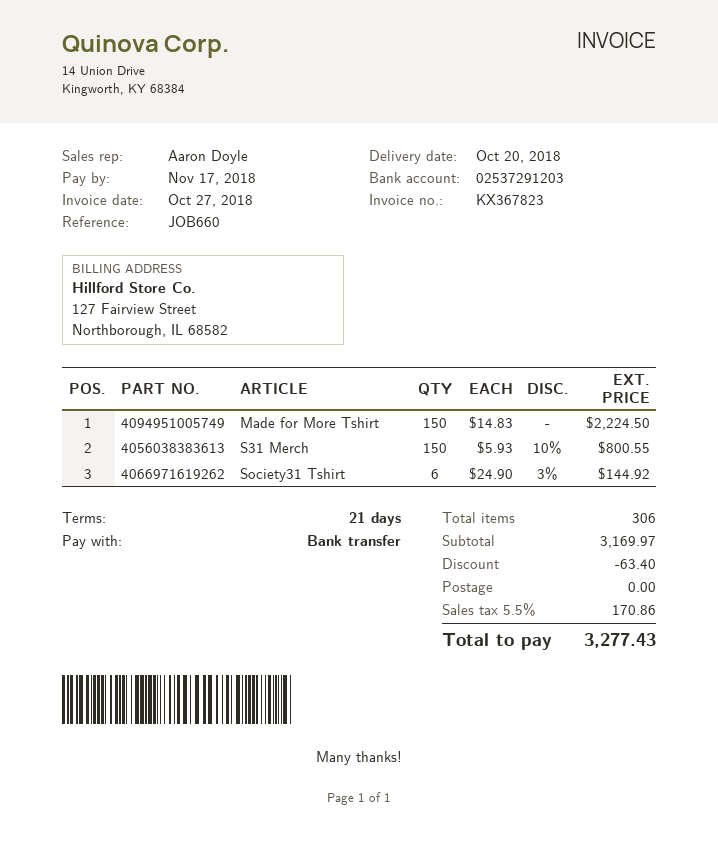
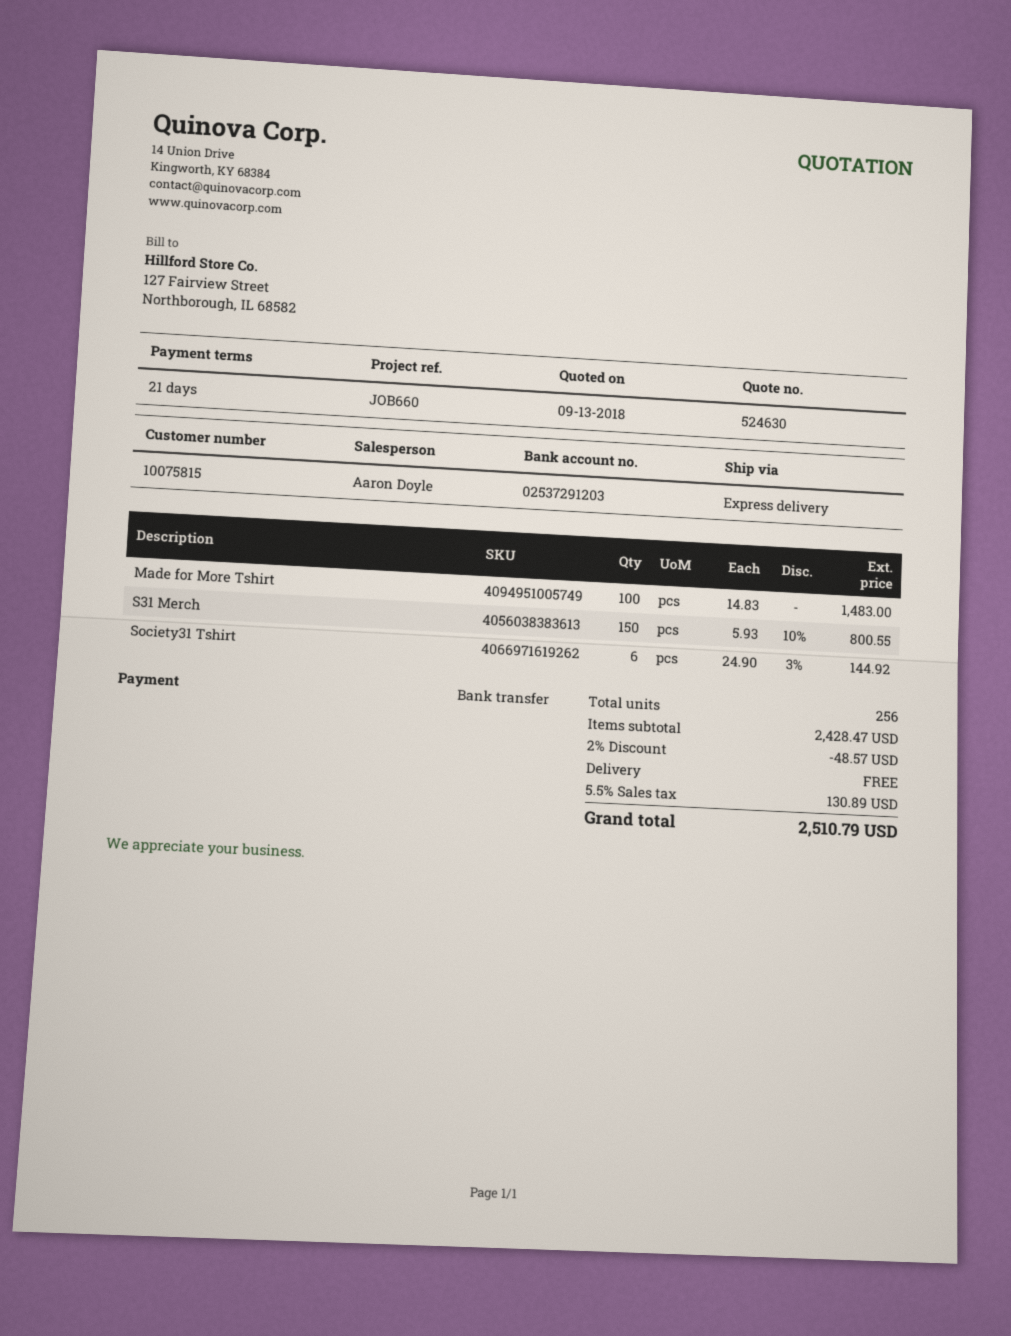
Made for More Tshirt: 150 x 14.83 = 2224.50 -> 100 x 14.83 = 1483.00
total quantity: 306 -> 256
subtotal: 3169.97 -> 2428.47
discount: 63.40 -> 48.57
tax: 5.5% = 170.86 -> 5.5% = 130.89
total: 3277.43 -> 2510.79

